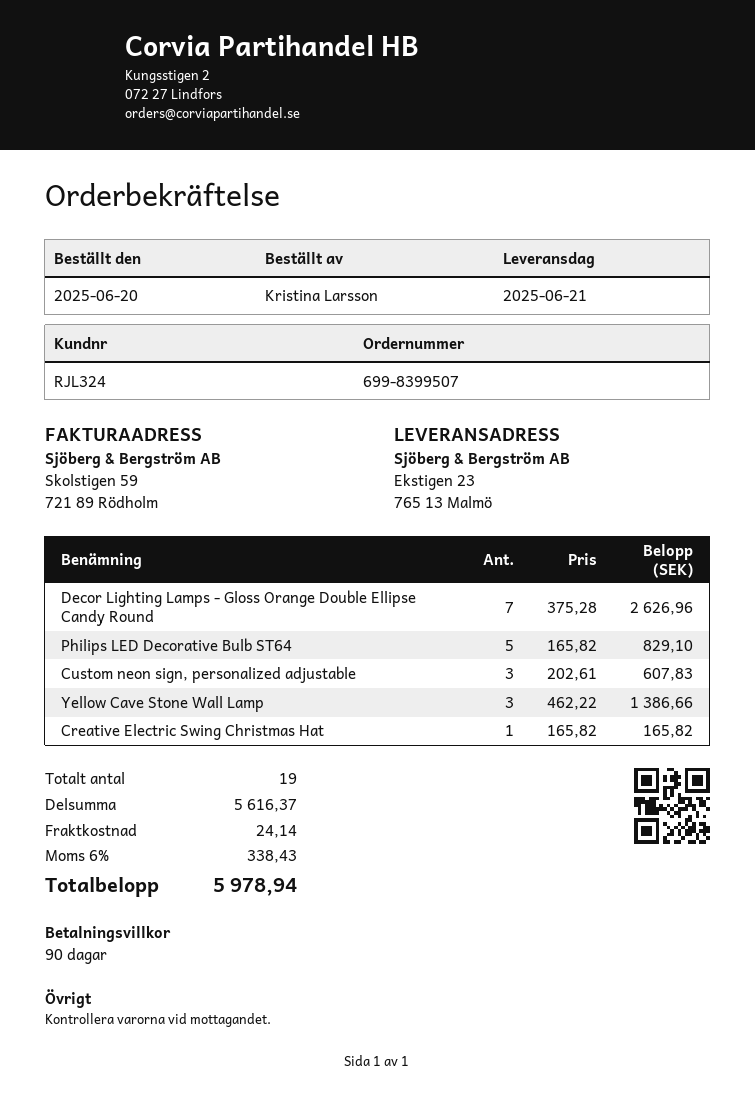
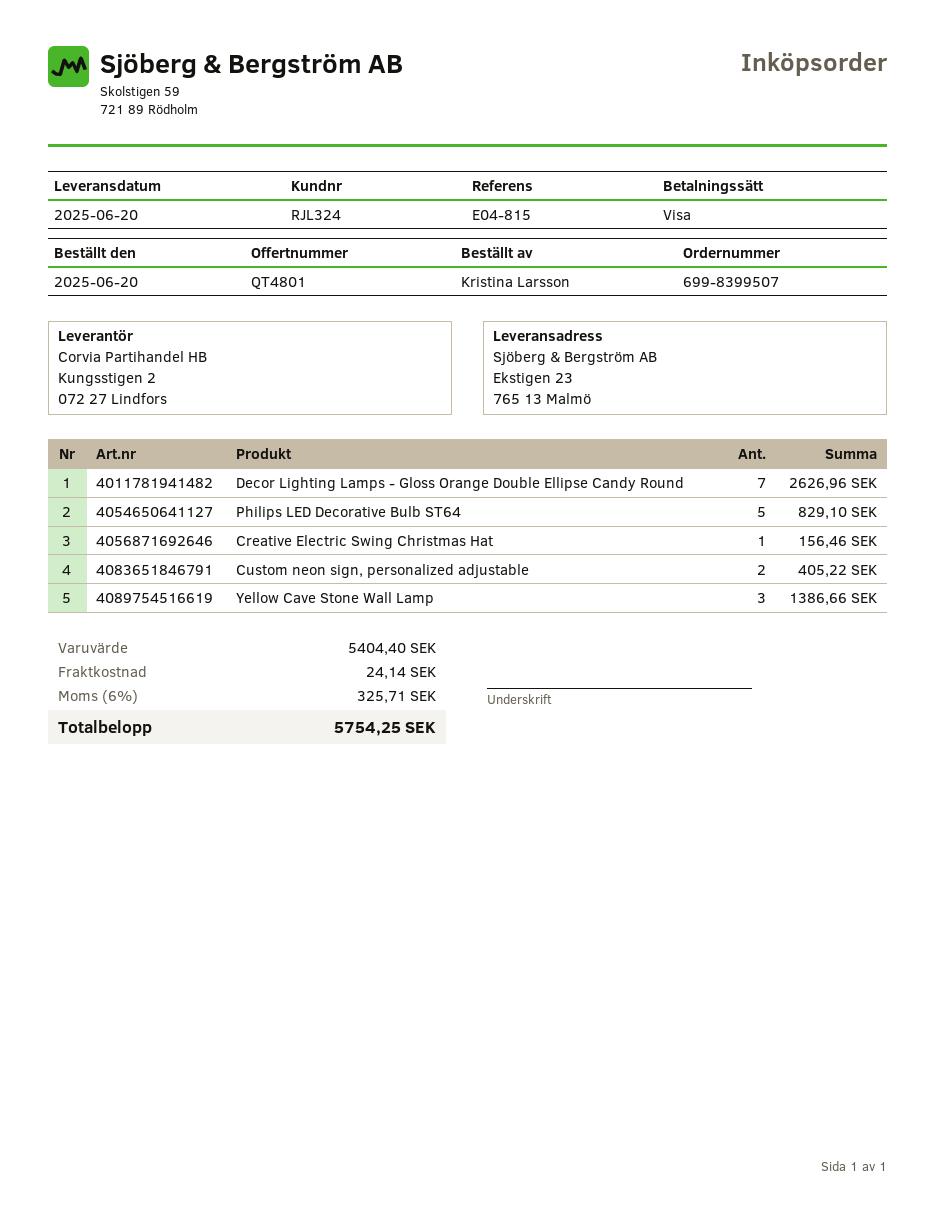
delivery date: 2025-06-21 -> 2025-06-20
Custom neon sign, personalized adjustable: 3 for 607.83 -> 2 for 405.22
Creative Electric Swing Christmas Hat: 1 for 165.82 -> 1 for 156.46
subtotal: 5616.37 -> 5404.40
tax: 6% = 338.43 -> 6% = 325.71
total: 5978.94 -> 5754.25

